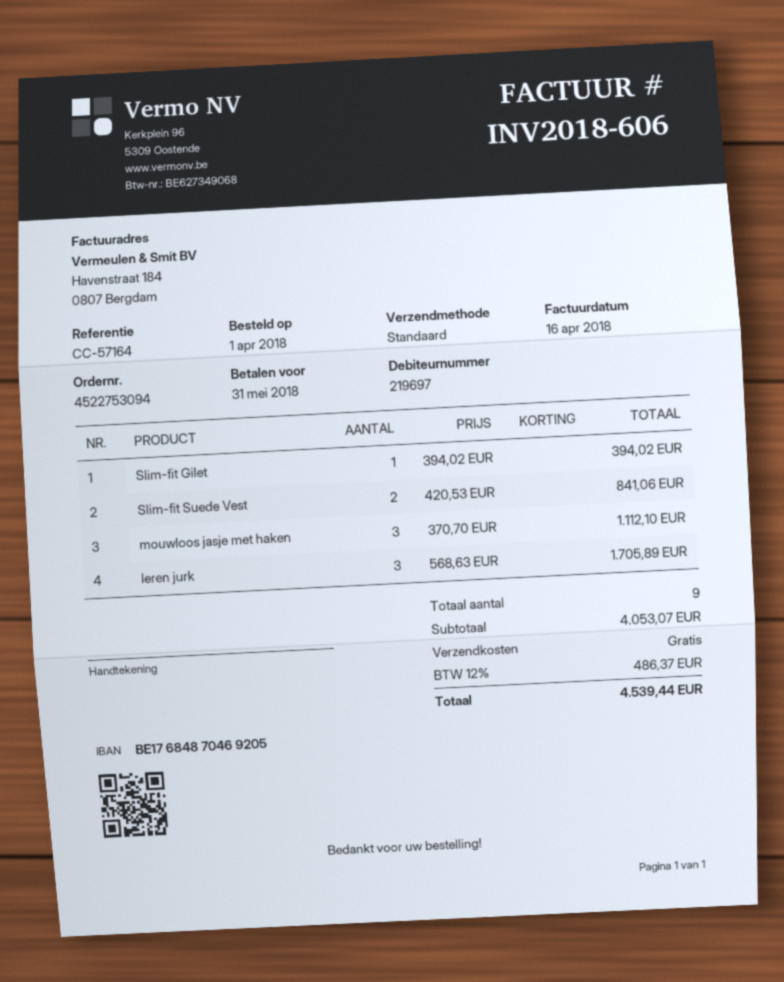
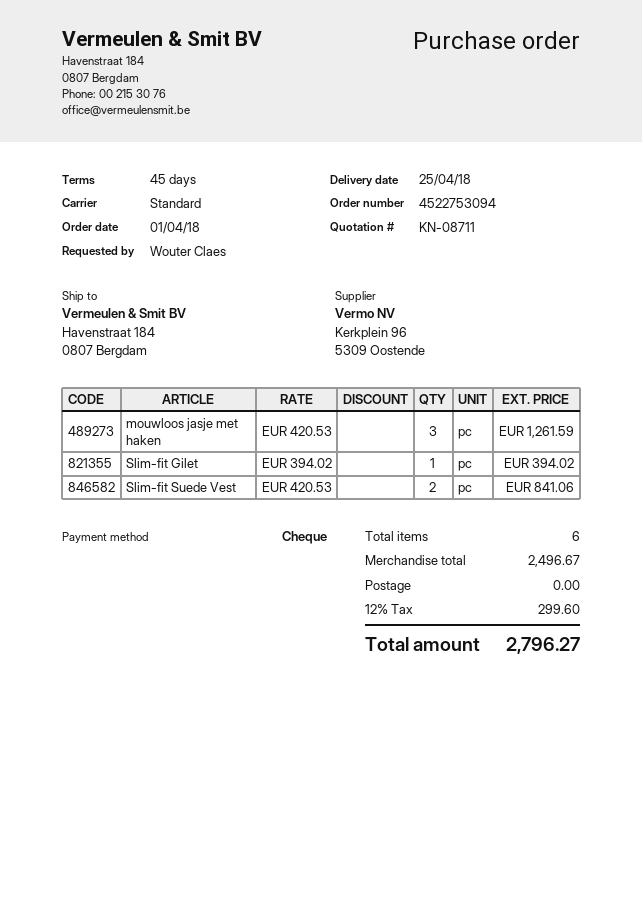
mouwloos jasje met haken: 3 x 370.70 = 1112.10 -> 3 x 420.53 = 1261.59
leren jurk: 3 x 568.63 = 1705.89 -> none
total quantity: 9 -> 6
subtotal: 4053.07 -> 2496.67
tax: 12% = 486.37 -> 12% = 299.60
total: 4539.44 -> 2796.27

